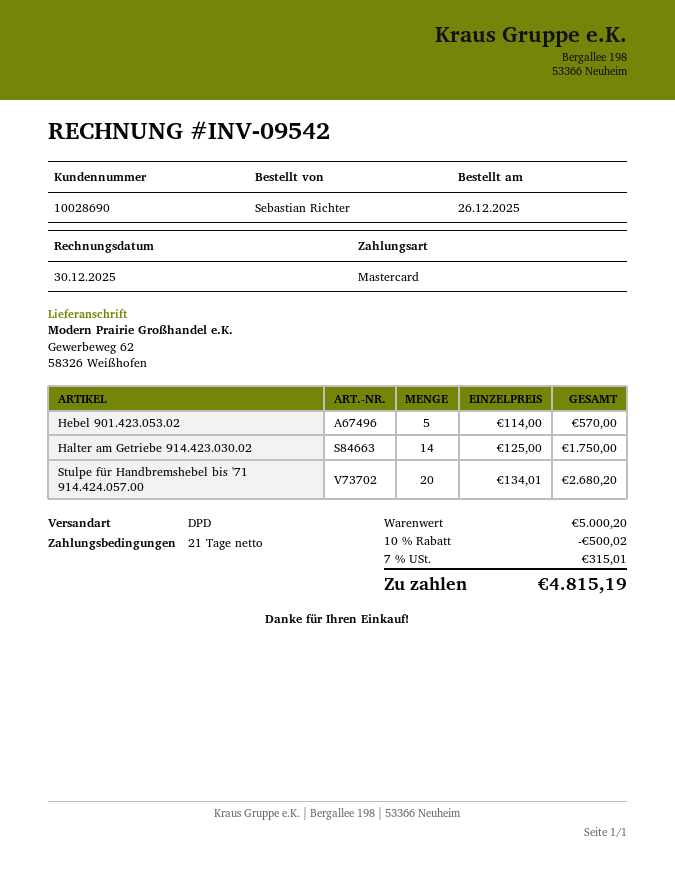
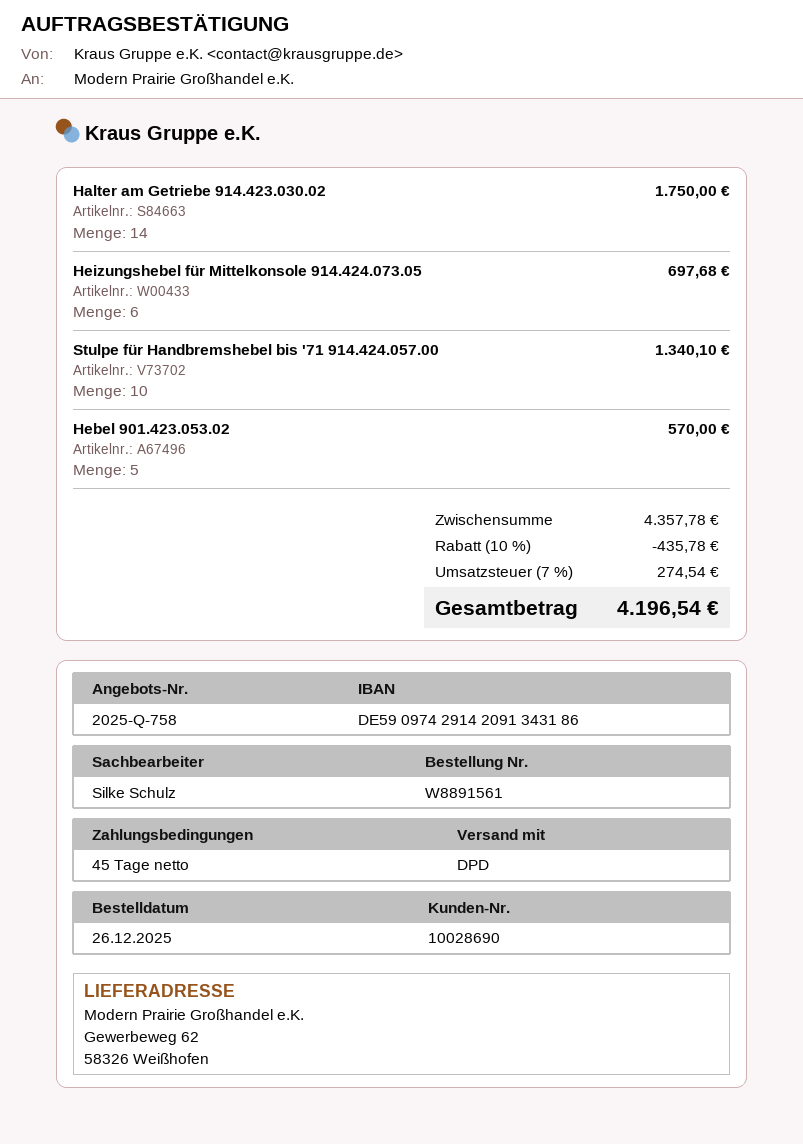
payment terms: 21 days -> 45 days
Stulpe für Handbremshebel bis '71 914.424.057.00: 20 for 2680.20 -> 10 for 1340.10
Heizungshebel für Mittelkonsole 914.424.073.05: none -> 6 for 697.68
subtotal: 5000.20 -> 4357.78
discount: 10% = 500.02 -> 10% = 435.78
tax: 7% = 315.01 -> 7% = 274.54
total: 4815.19 -> 4196.54

